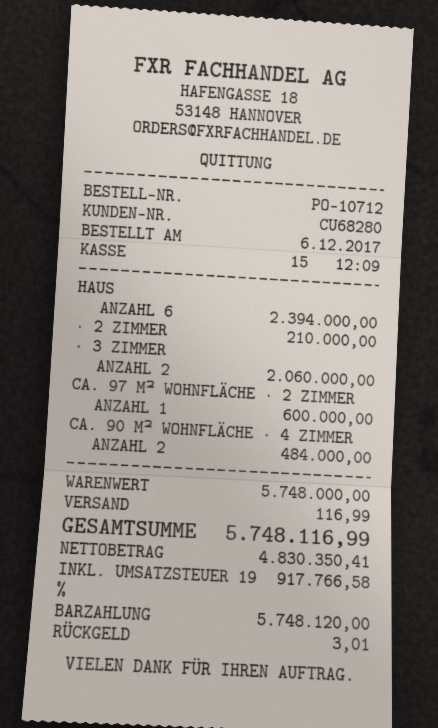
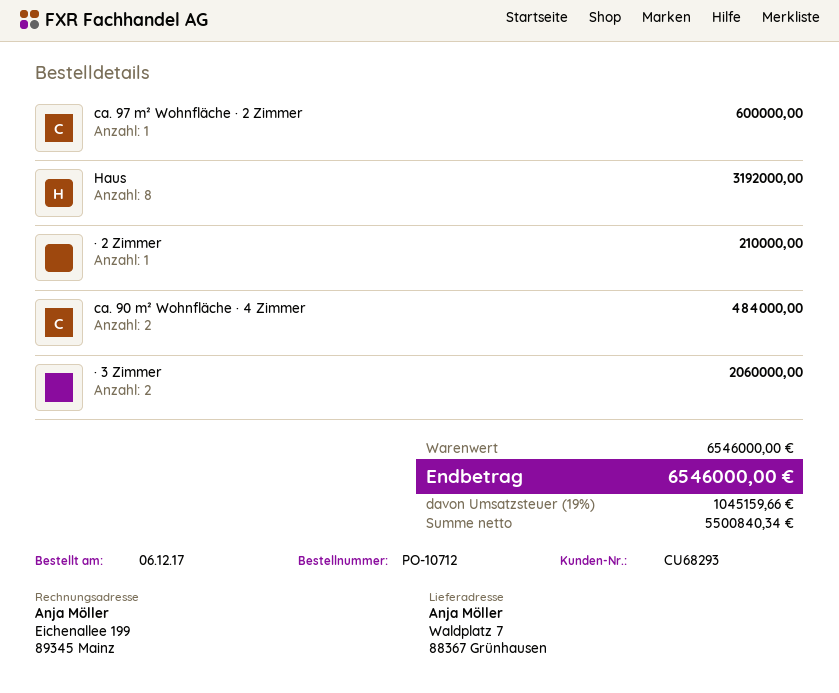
customer number: CU68280 -> CU68293
HAUS: 6 for 2394000.00 -> 8 for 3192000.00
subtotal: 5748000.00 -> 6546000.00
shipping: 116.99 -> none
net: 4830350.41 -> 5500840.34
tax: 19% = 917766.58 -> 19% = 1045159.66
total: 5748116.99 -> 6546000.00

